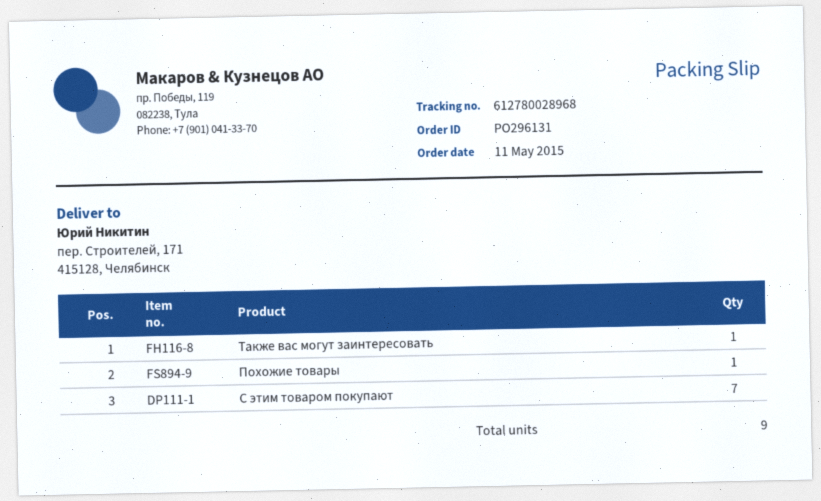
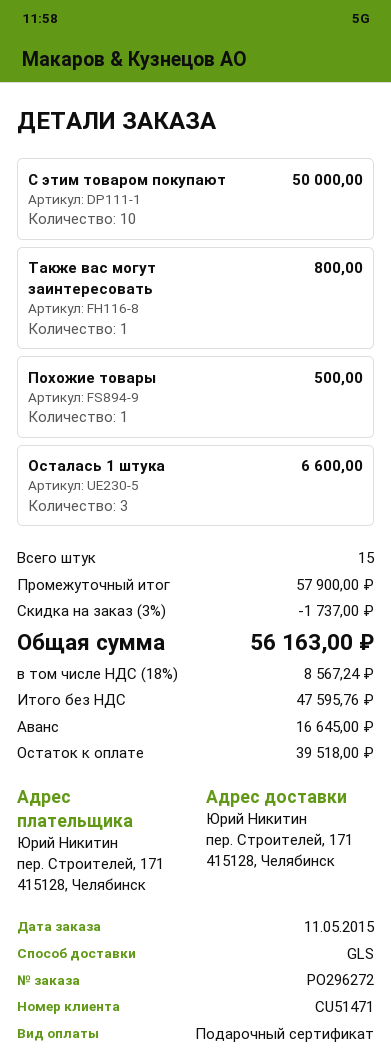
order number: PO296131 -> PO296272
С этим товаром покупают: 7 -> 10
Осталась 1 штука: none -> 3
total quantity: 9 -> 15

